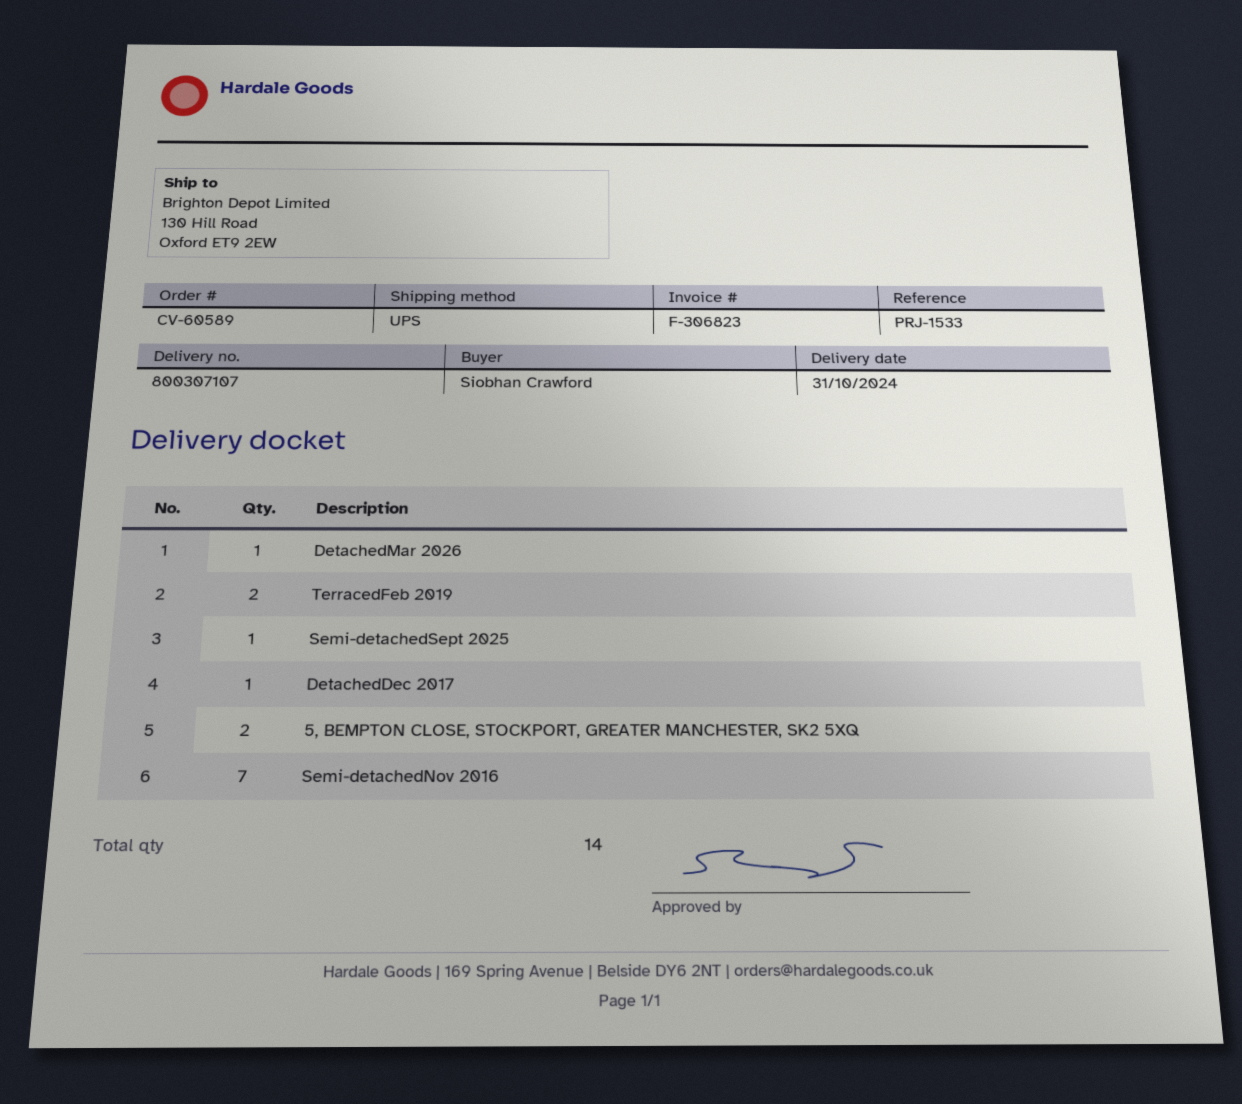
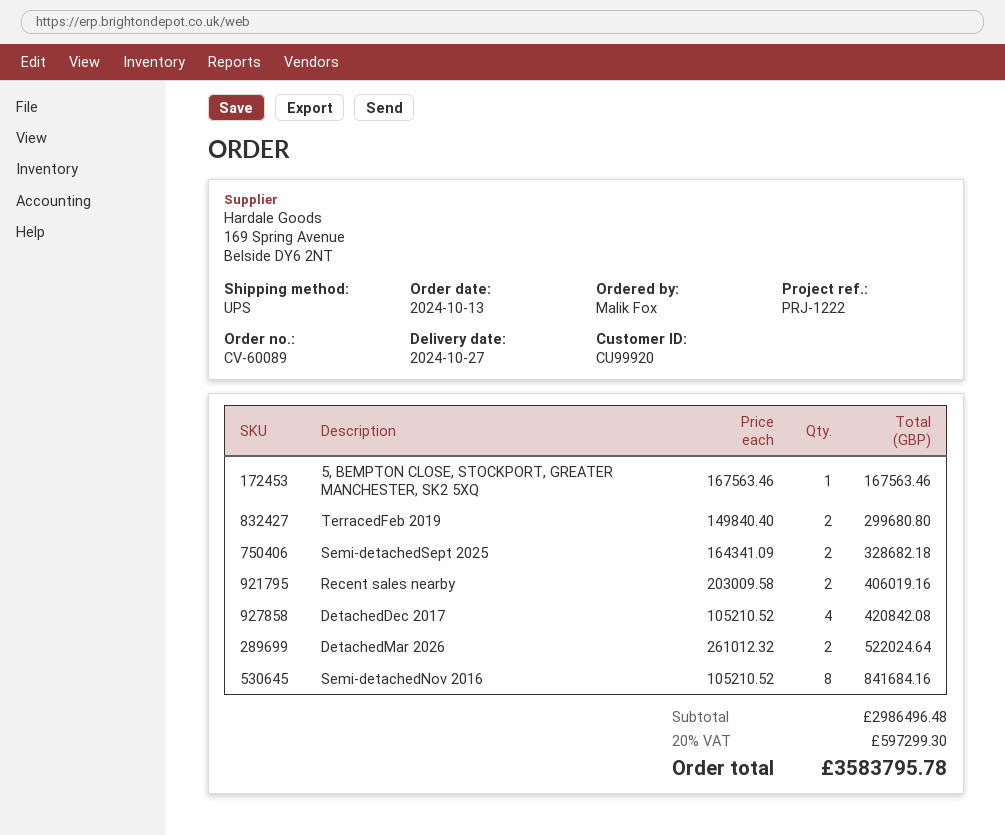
order number: CV-60589 -> CV-60089
delivery date: 2024-10-31 -> 2024-10-27
reference: PRJ-1533 -> PRJ-1222
ordered by: Siobhan Crawford -> Malik Fox
DetachedMar 2026: 1 -> 2
Semi-detachedSept 2025: 1 -> 2
DetachedDec 2017: 1 -> 4
5, BEMPTON CLOSE, STOCKPORT, GREATER MANCHESTER, SK2 5XQ: 2 -> 1
Semi-detachedNov 2016: 7 -> 8
Recent sales nearby: none -> 2

